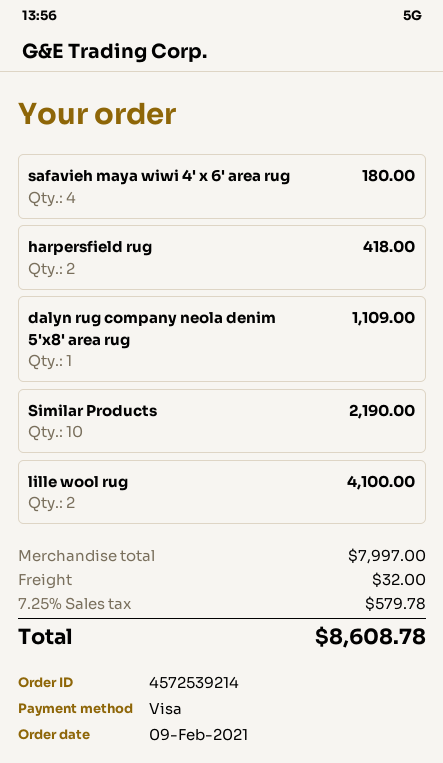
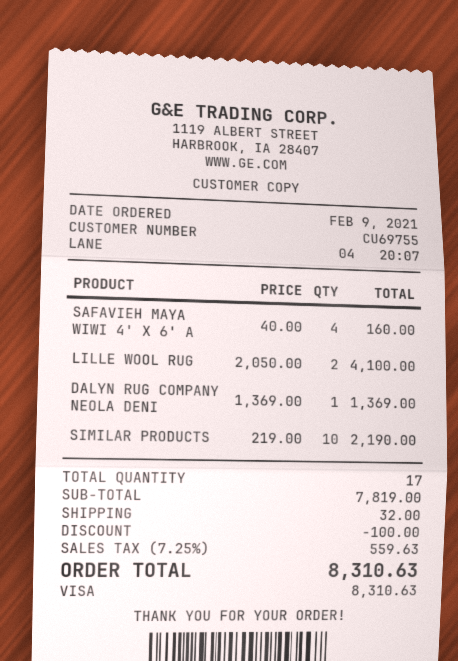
safavieh maya wiwi 4' x 6' area rug: 4 for 180.00 -> 4 for 160.00
harpersfield rug: 2 for 418.00 -> none
dalyn rug company neola denim 5'x8' area rug: 1 for 1109.00 -> 1 for 1369.00
subtotal: 7997.00 -> 7819.00
discount: none -> 100.00
tax: 7.25% = 579.78 -> 7.25% = 559.63
total: 8608.78 -> 8310.63

